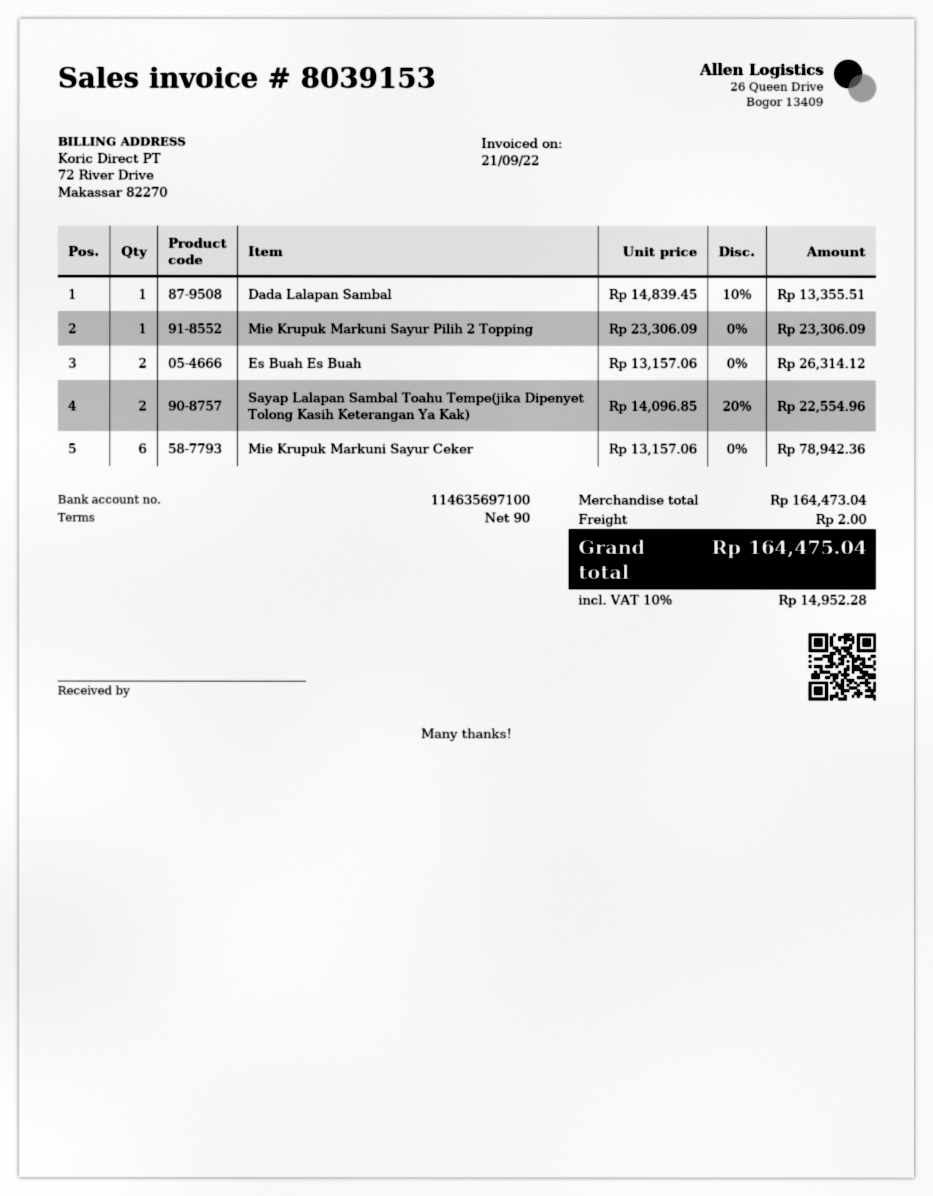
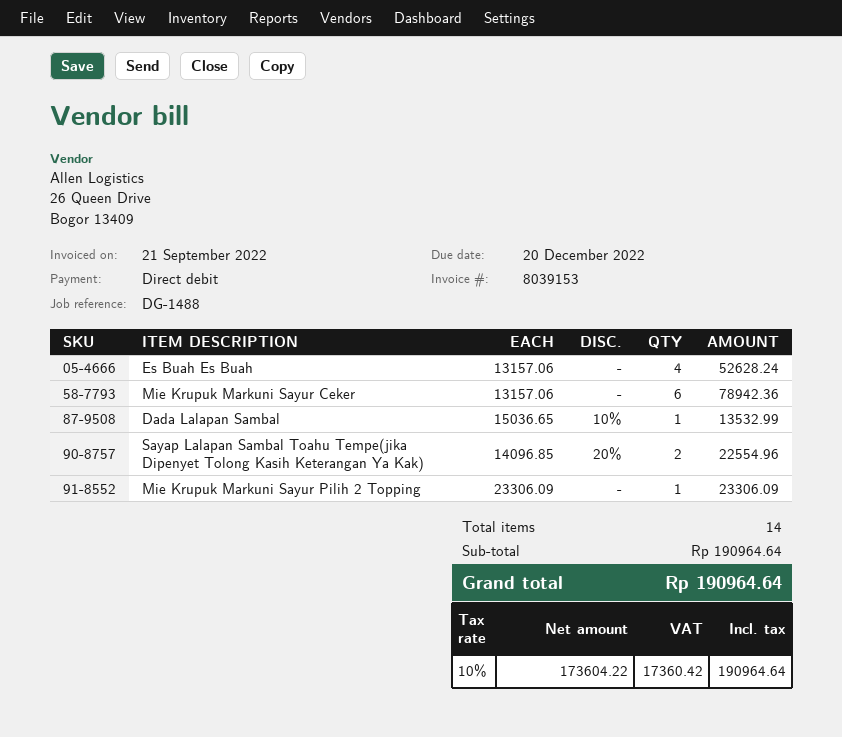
Dada Lalapan Sambal: 1 x 14839.45 - 10% = 13355.51 -> 1 x 15036.65 - 10% = 13532.99
Es Buah Es Buah: 2 x 13157.06 = 26314.12 -> 4 x 13157.06 = 52628.24
subtotal: 164473.04 -> 190964.64
shipping: 2.00 -> none
tax: 10% = 14952.28 -> 10% = 17360.42
total: 164475.04 -> 190964.64

